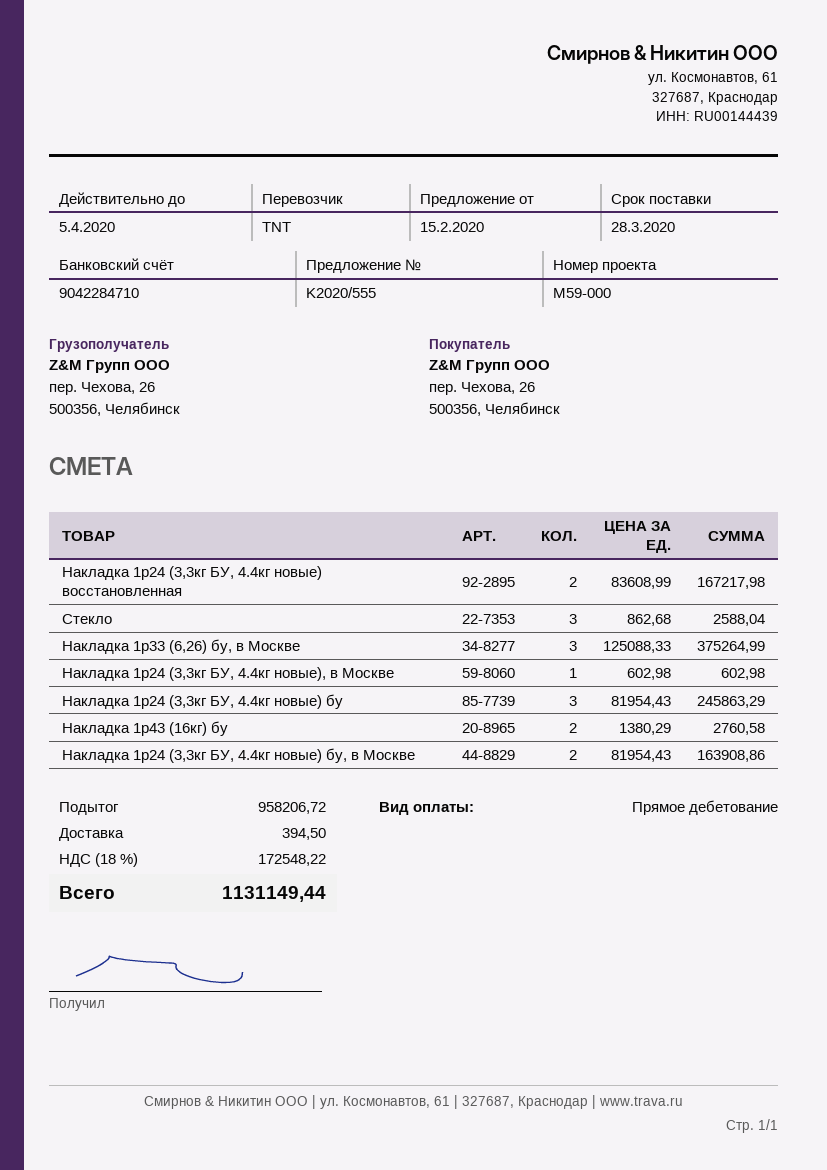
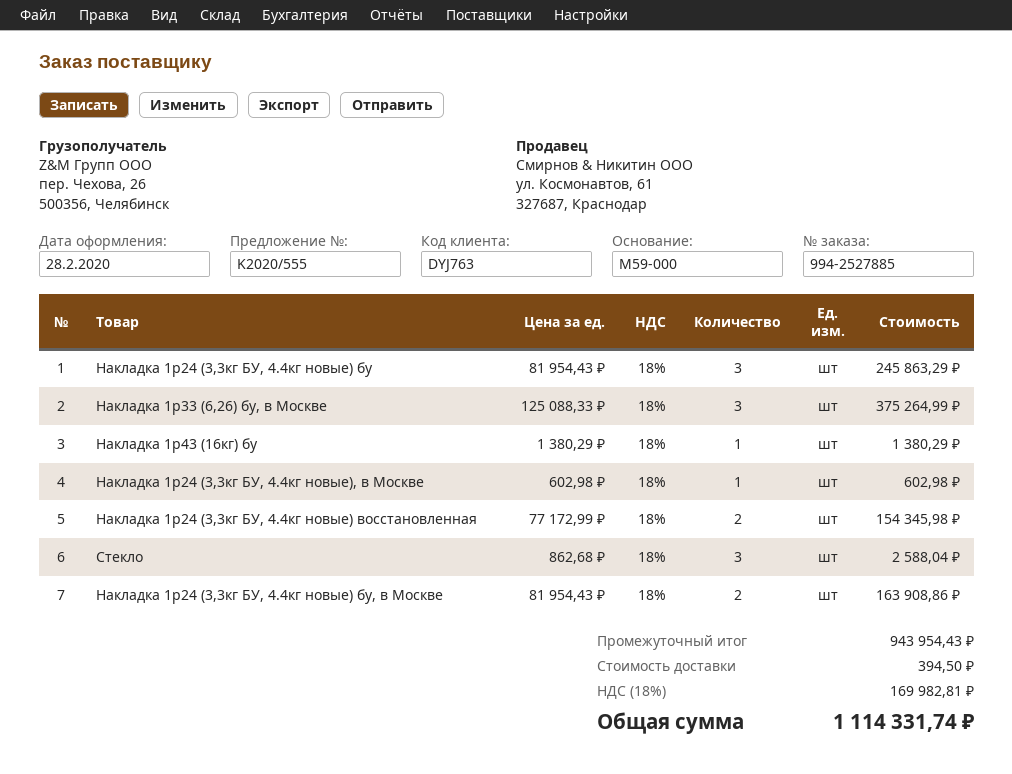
Нaклaдкa 1р24 (3,3кг БУ, 4.4кг новые) воcстановленная: 2 x 83608.99 = 167217.98 -> 2 x 77172.99 = 154345.98
Haклaдкa 1р43 (16кг) бу: 2 x 1380.29 = 2760.58 -> 1 x 1380.29 = 1380.29
subtotal: 958206.72 -> 943954.43
tax: 18% = 172548.22 -> 18% = 169982.81
total: 1131149.44 -> 1114331.74

